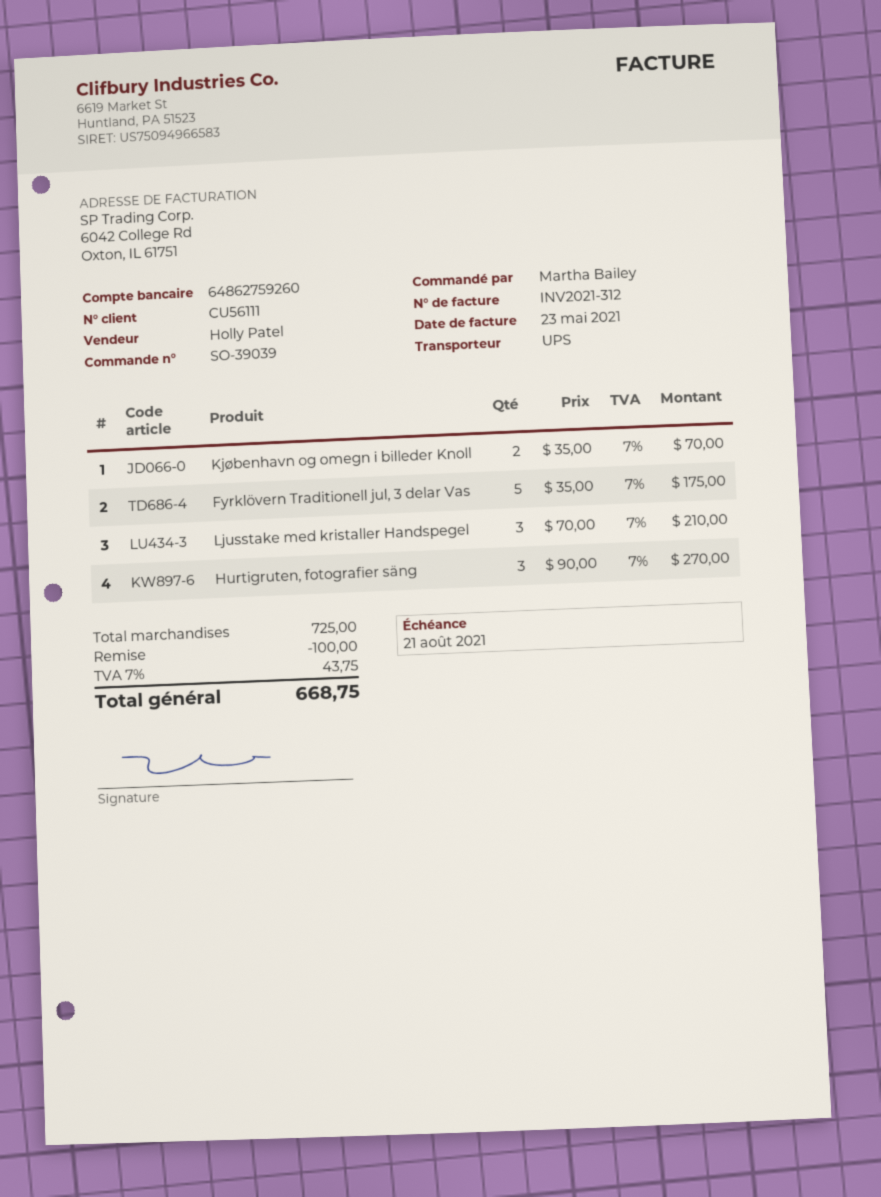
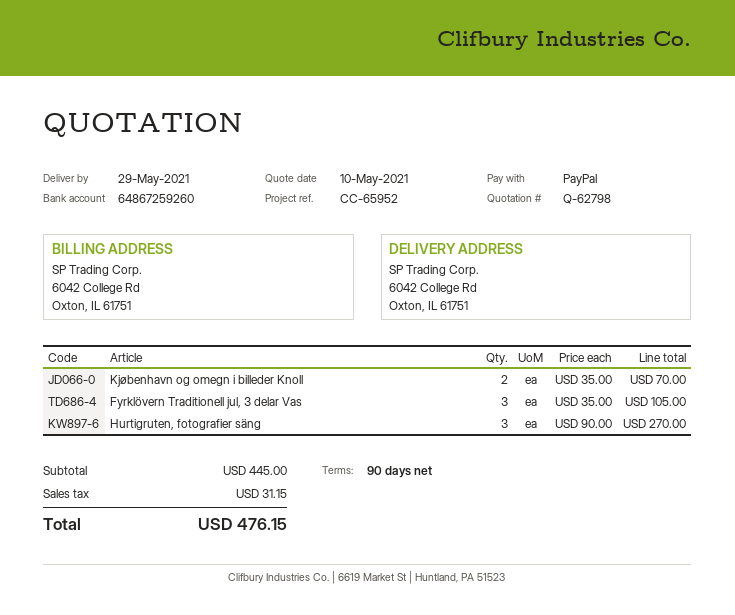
bank account: 64862759260 -> 64867259260
Fyrklövern Traditionell jul, 3 delar Vas: 5 x 35.00 = 175.00 -> 3 x 35.00 = 105.00
Ljusstake med kristaller Handspegel: 3 x 70.00 = 210.00 -> none
subtotal: 725.00 -> 445.00
discount: 100.00 -> none
tax: 43.75 -> 31.15
total: 668.75 -> 476.15

